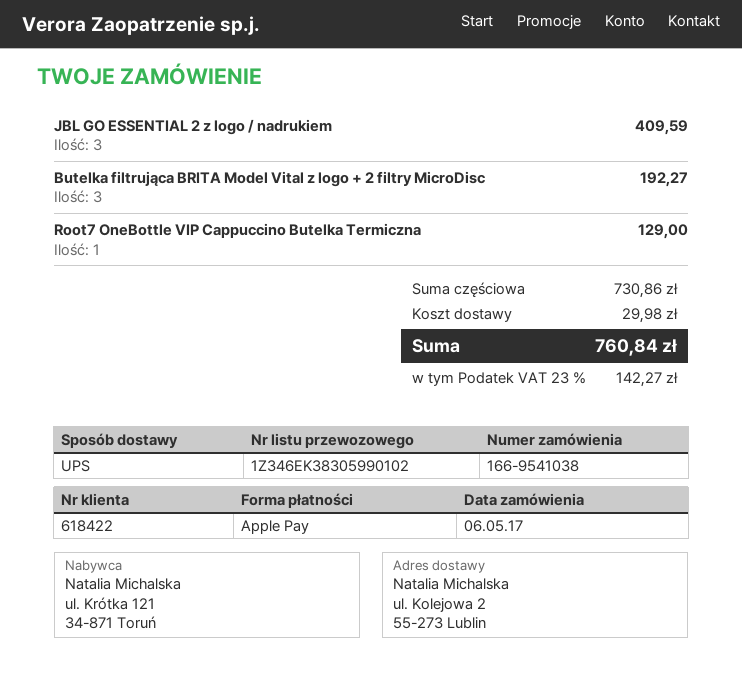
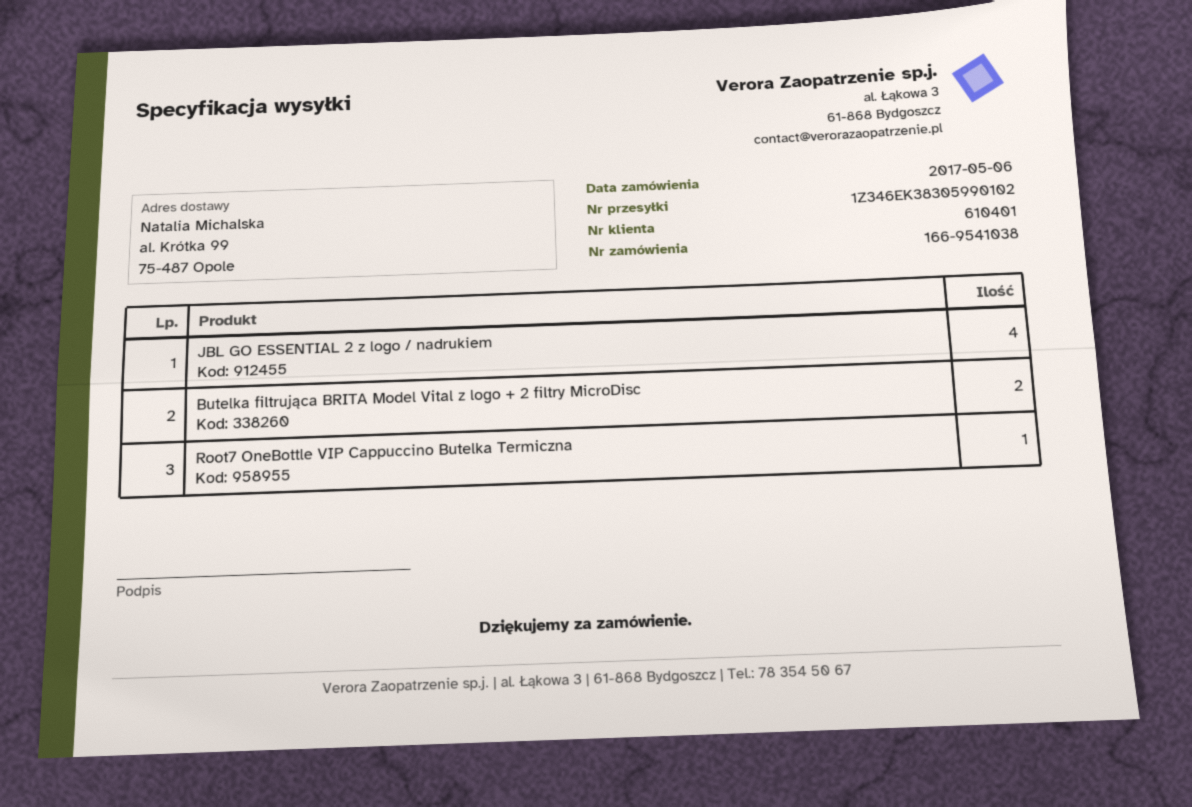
customer number: 618422 -> 610401
ship to: ul. Kolejowa 2, 55-273 Lublin -> al. Krótka 99, 75-487 Opole
JBL GO ESSENTIAL 2 z logo / nadrukiem: 3 -> 4
Butelka filtrująca BRITA Model Vital z logo + 2 filtry MicroDisc: 3 -> 2

